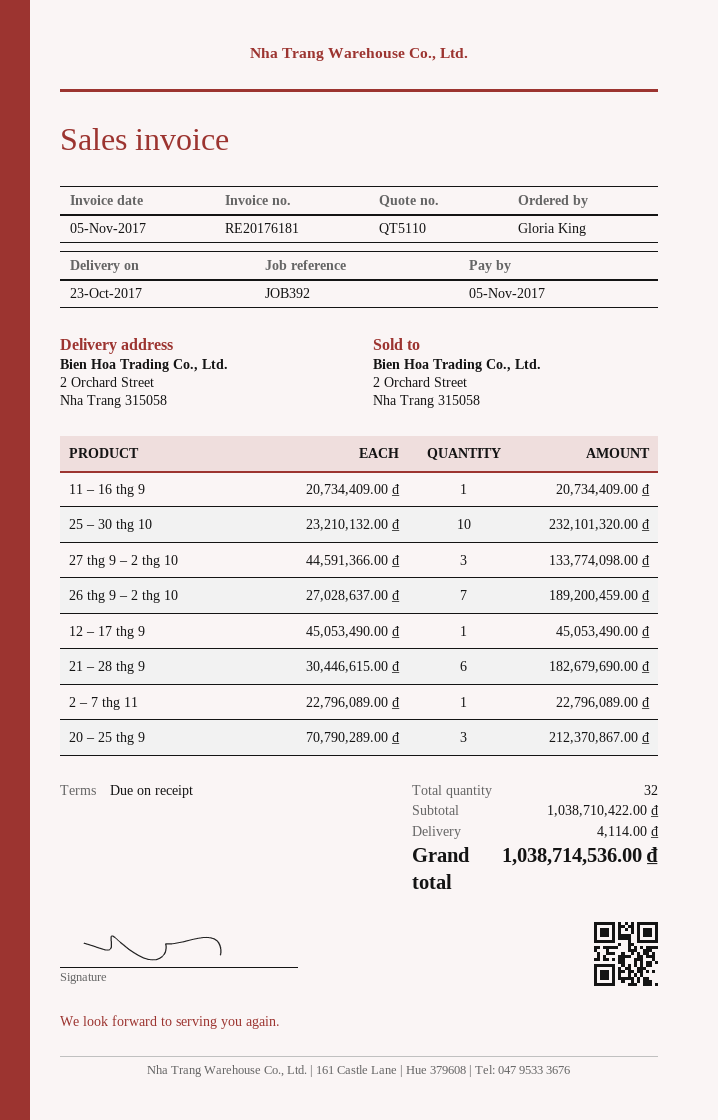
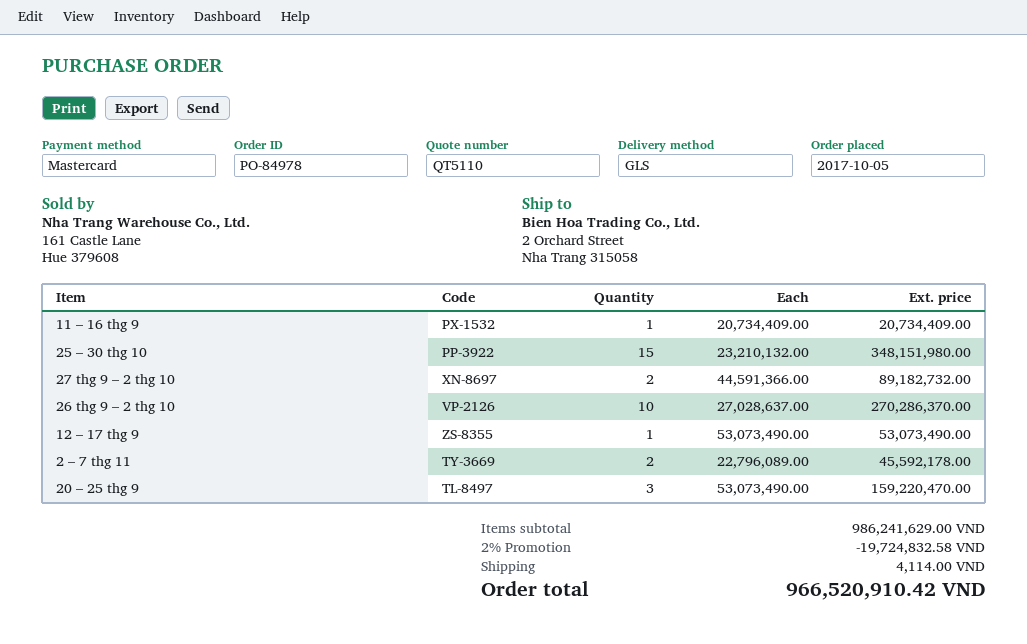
25 – 30 thg 10: 10 x 23210132.00 = 232101320.00 -> 15 x 23210132.00 = 348151980.00
27 thg 9 – 2 thg 10: 3 x 44591366.00 = 133774098.00 -> 2 x 44591366.00 = 89182732.00
26 thg 9 – 2 thg 10: 7 x 27028637.00 = 189200459.00 -> 10 x 27028637.00 = 270286370.00
12 – 17 thg 9: 1 x 45053490.00 = 45053490.00 -> 1 x 53073490.00 = 53073490.00
21 – 28 thg 9: 6 x 30446615.00 = 182679690.00 -> none
2 – 7 thg 11: 1 x 22796089.00 = 22796089.00 -> 2 x 22796089.00 = 45592178.00
20 – 25 thg 9: 3 x 70790289.00 = 212370867.00 -> 3 x 53073490.00 = 159220470.00
subtotal: 1038710422.00 -> 986241629.00
discount: none -> 2% = 19724832.58
total: 1038714536.00 -> 966520910.42

